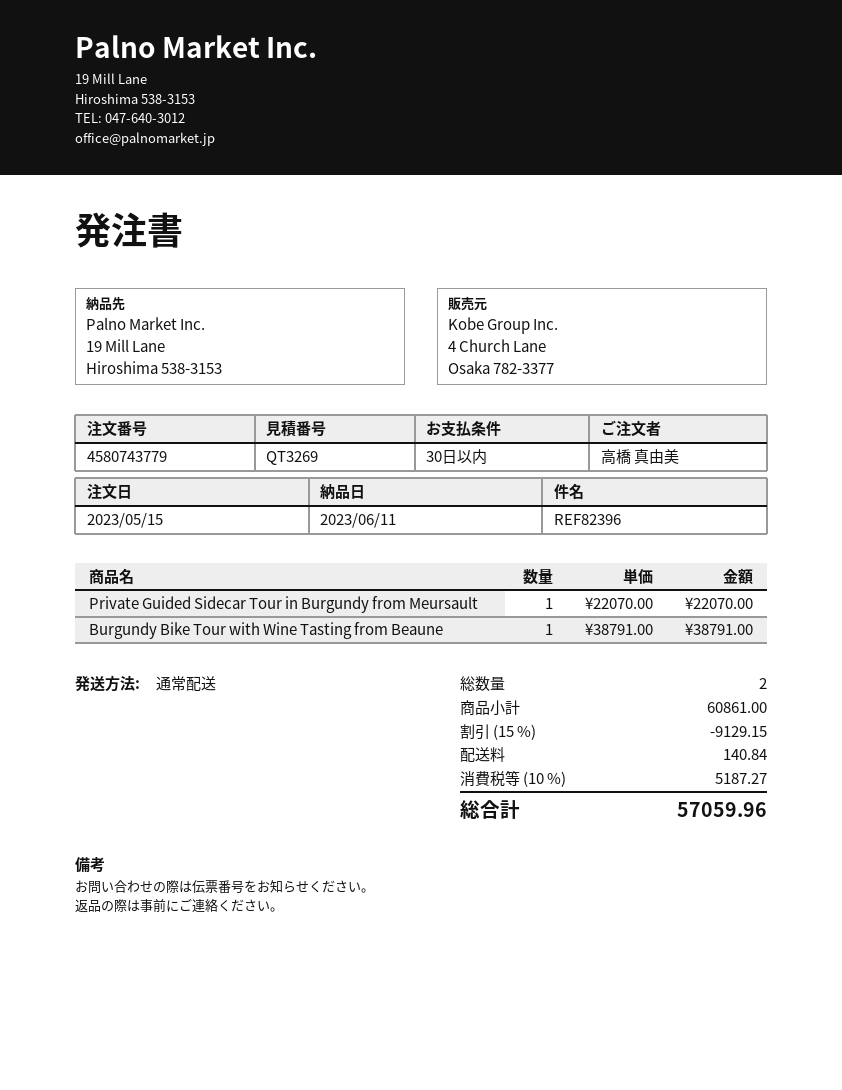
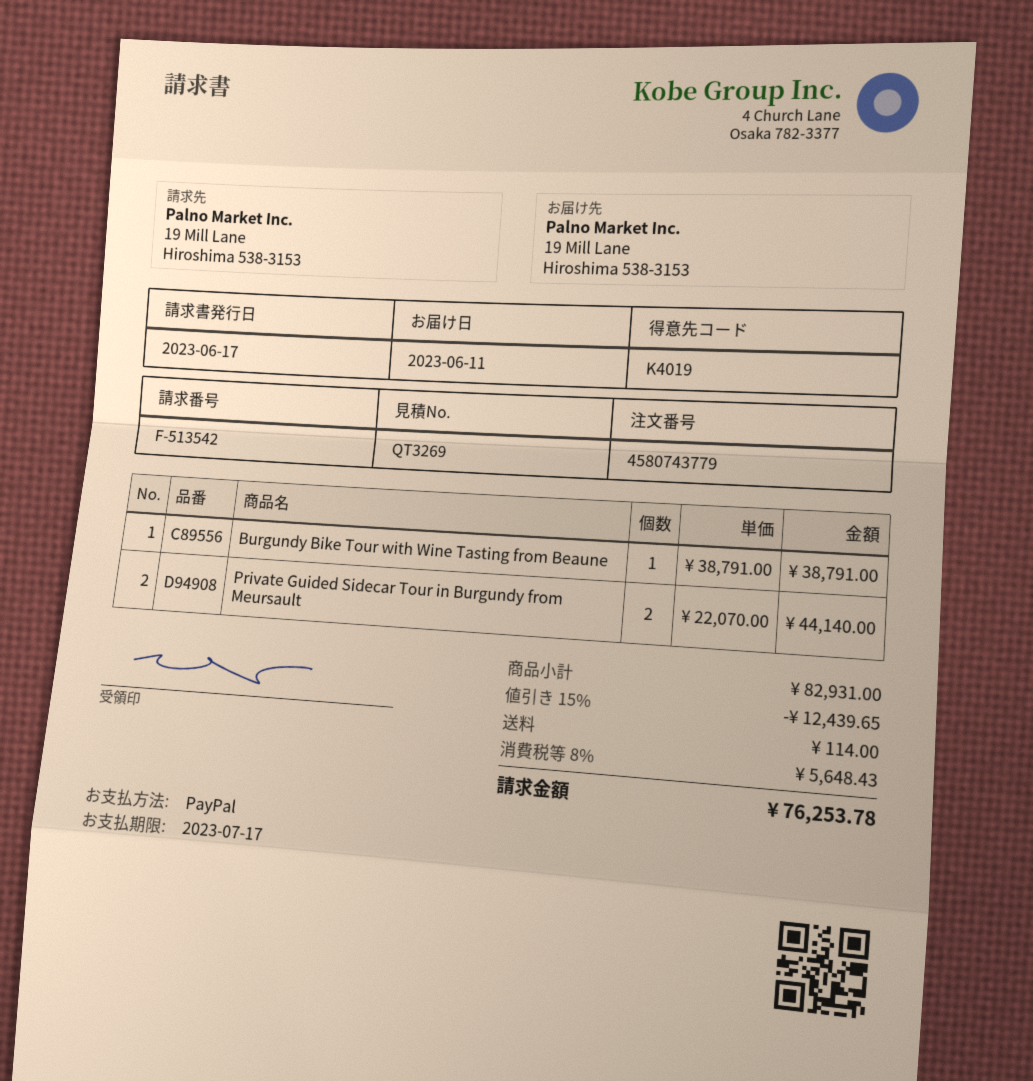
Private Guided Sidecar Tour in Burgundy from Meursault: 1 x 22070.00 = 22070.00 -> 2 x 22070.00 = 44140.00
subtotal: 60861.00 -> 82931.00
discount: 15% = 9129.15 -> 15% = 12439.65
shipping: 140.84 -> 114.00
tax: 10% = 5187.27 -> 8% = 5648.43
total: 57059.96 -> 76253.78

